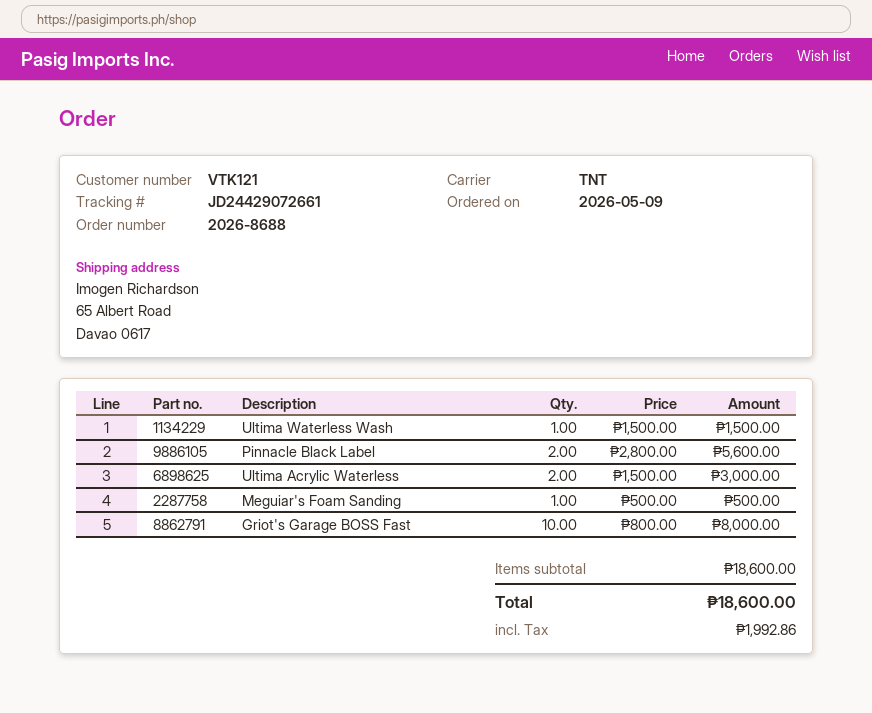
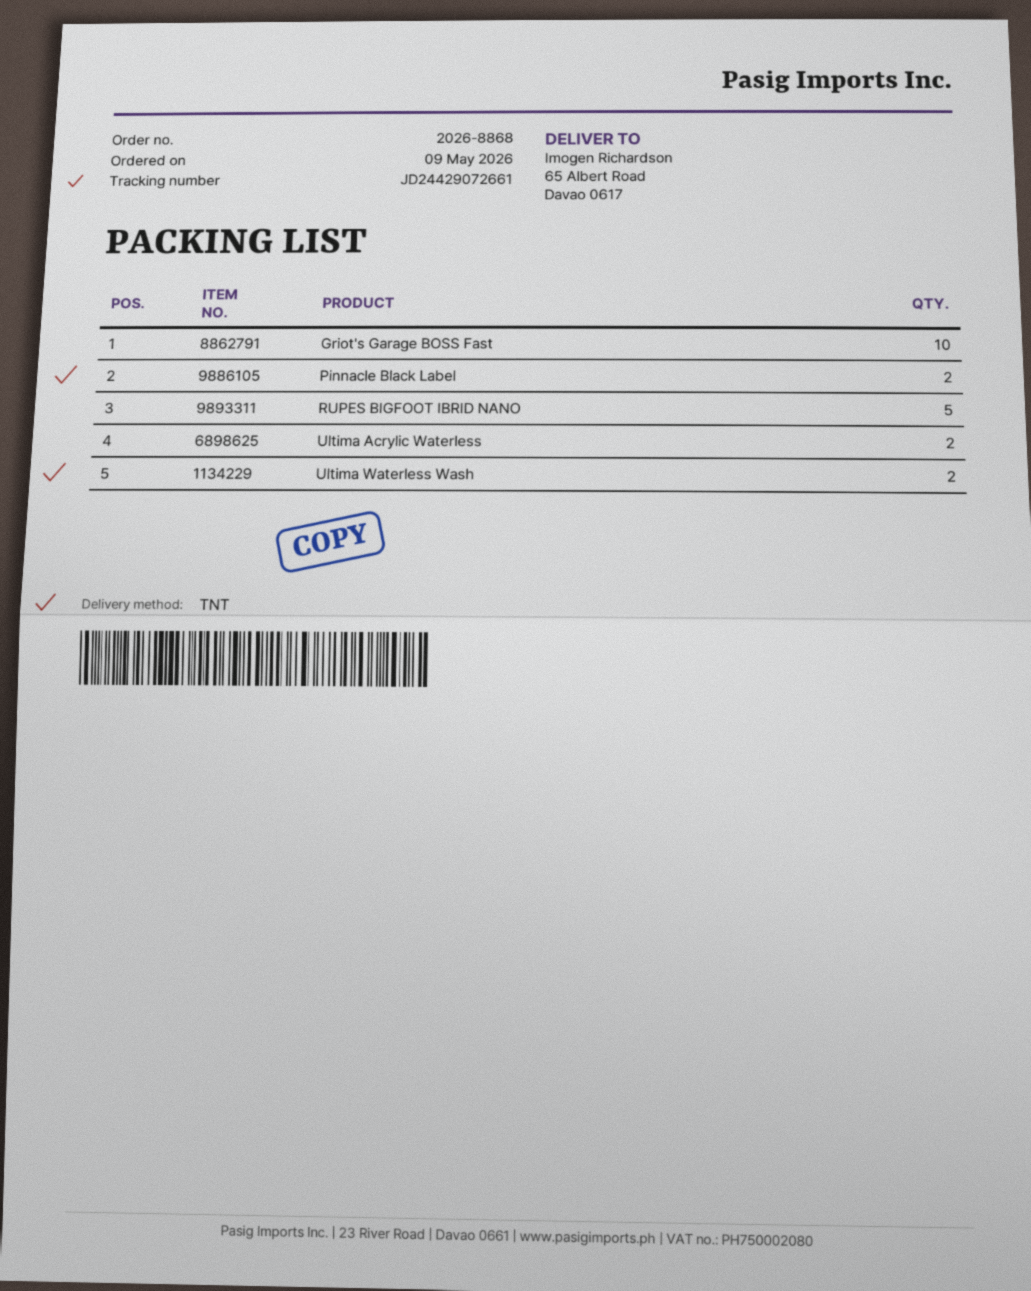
order number: 2026-8688 -> 2026-8868
Ultima Waterless Wash: 1 -> 2
Meguiar's Foam Sanding: 1 -> none
RUPES BIGFOOT IBRID NANO: none -> 5

